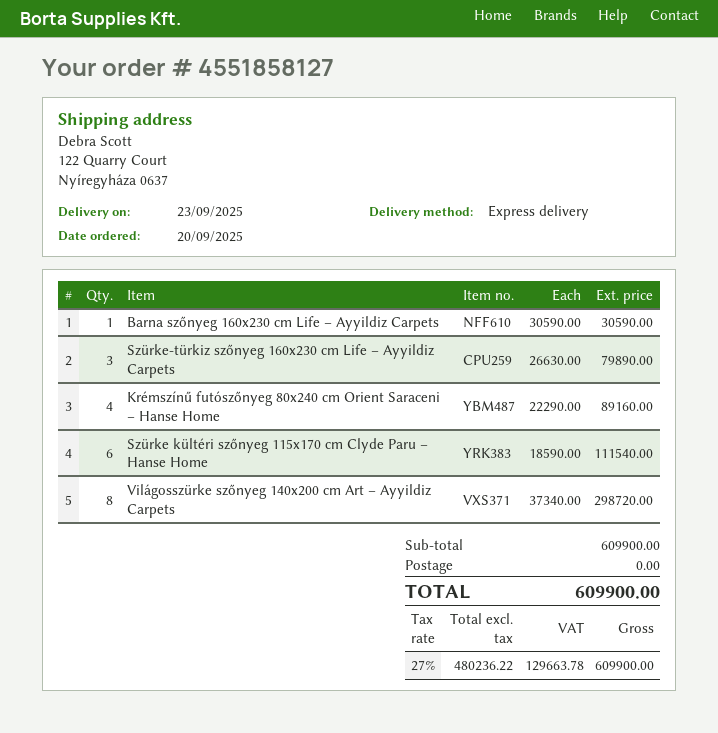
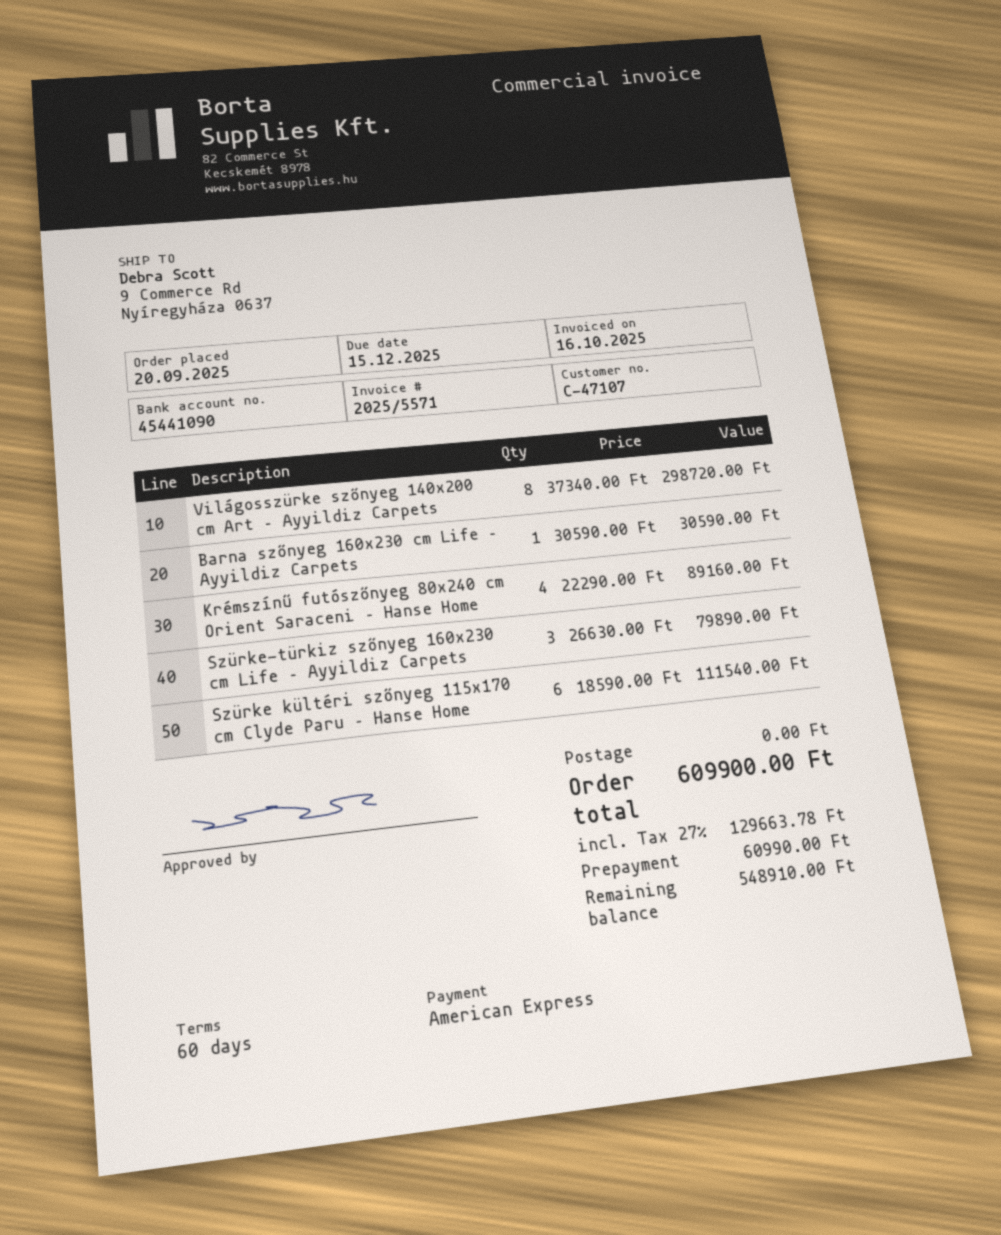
ship to: 122 Quarry Court, Nyíregyháza 0637 -> 9 Commerce Rd, Nyíregyháza 0637

